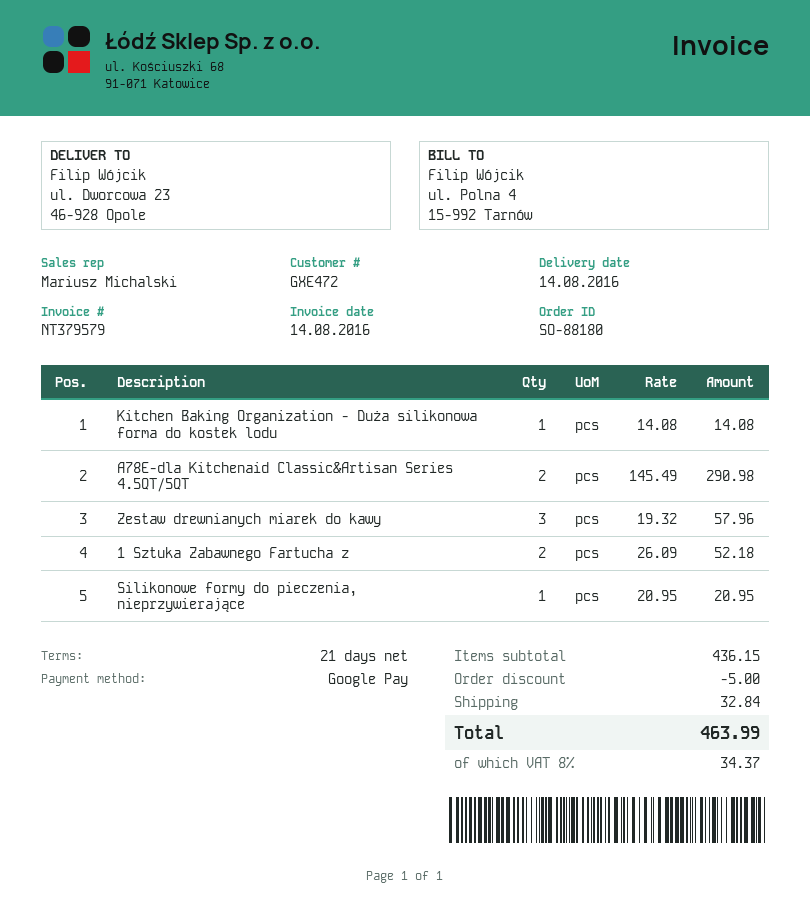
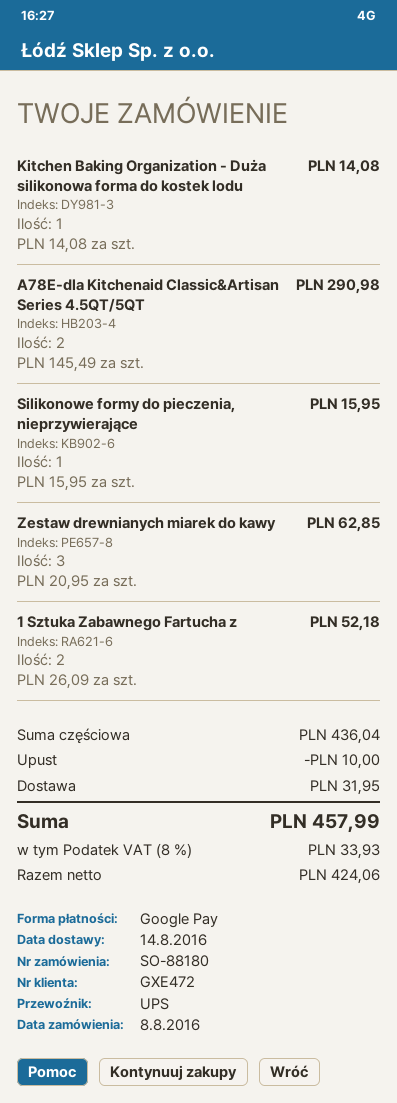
Zestaw drewnianych miarek do kawy: 3 x 19.32 = 57.96 -> 3 x 20.95 = 62.85
Silikonowe formy do pieczenia, nieprzywierające: 1 x 20.95 = 20.95 -> 1 x 15.95 = 15.95
subtotal: 436.15 -> 436.04
discount: 5.00 -> 10.00
shipping: 32.84 -> 31.95
tax: 8% = 34.37 -> 8% = 33.93
total: 463.99 -> 457.99

